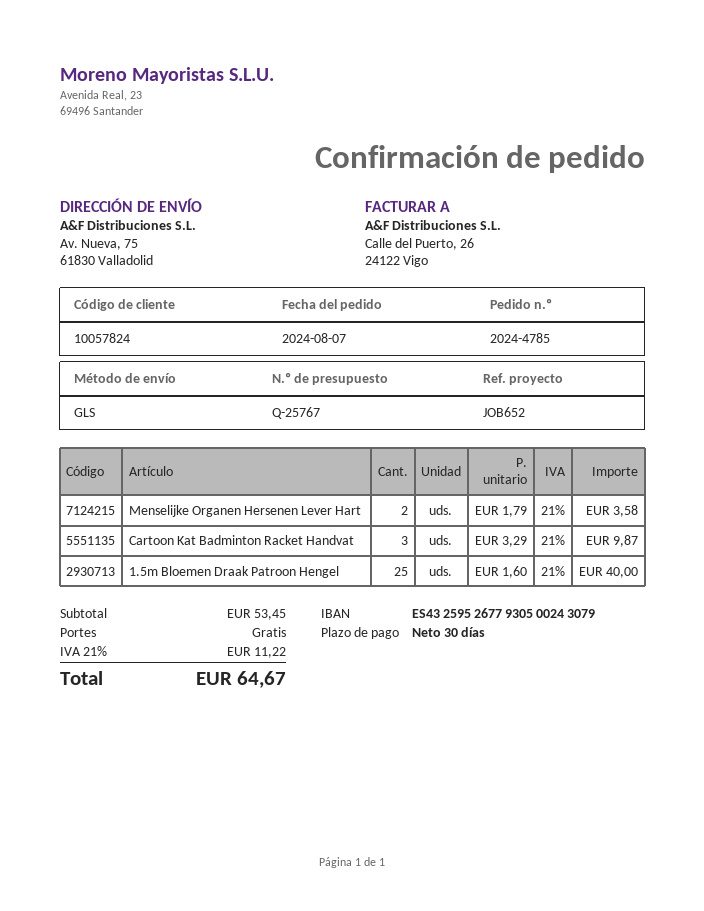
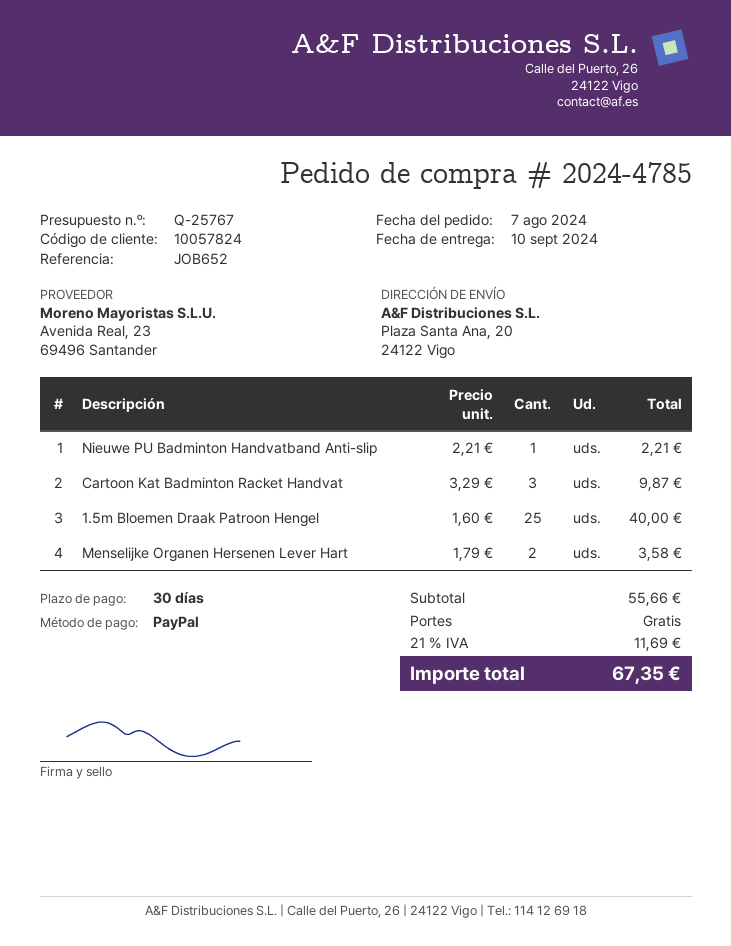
ship to: Av. Nueva, 75, 61830 Valladolid -> Plaza Santa Ana, 20, 24122 Vigo
Nieuwe PU Badminton Handvatband Anti-slip: none -> 1 x 2.21 = 2.21
subtotal: 53.45 -> 55.66
tax: 21% = 11.22 -> 21% = 11.69
total: 64.67 -> 67.35

